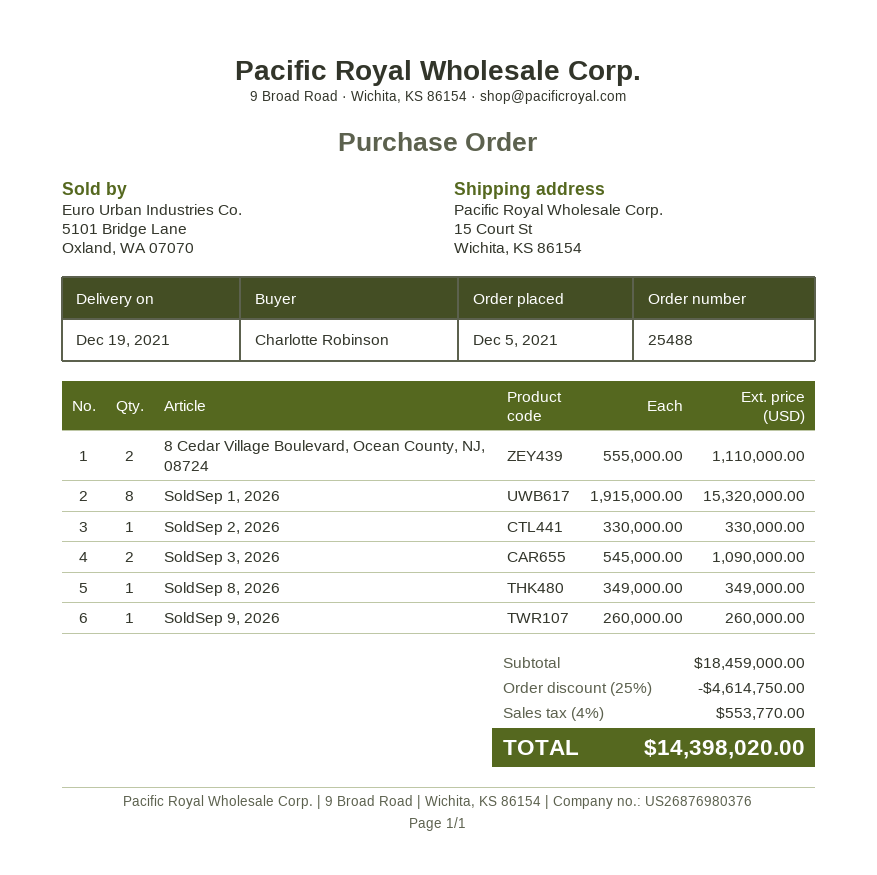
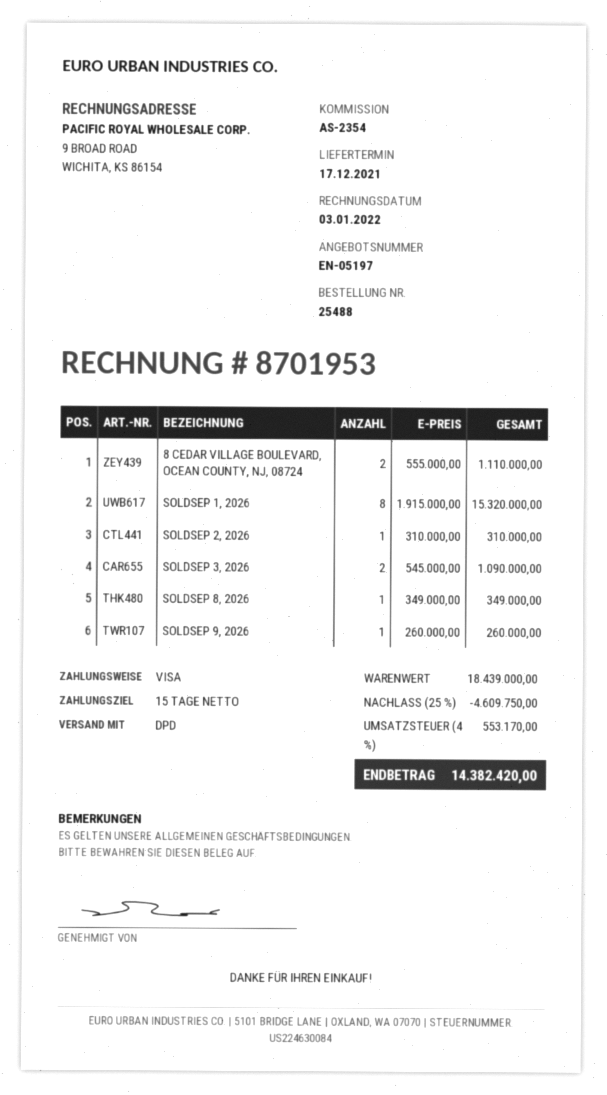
delivery date: 2021-12-19 -> 2021-12-17
SoldSep 2, 2026: 1 x 330000.00 = 330000.00 -> 1 x 310000.00 = 310000.00
subtotal: 18459000.00 -> 18439000.00
discount: 25% = 4614750.00 -> 25% = 4609750.00
tax: 4% = 553770.00 -> 4% = 553170.00
total: 14398020.00 -> 14382420.00

